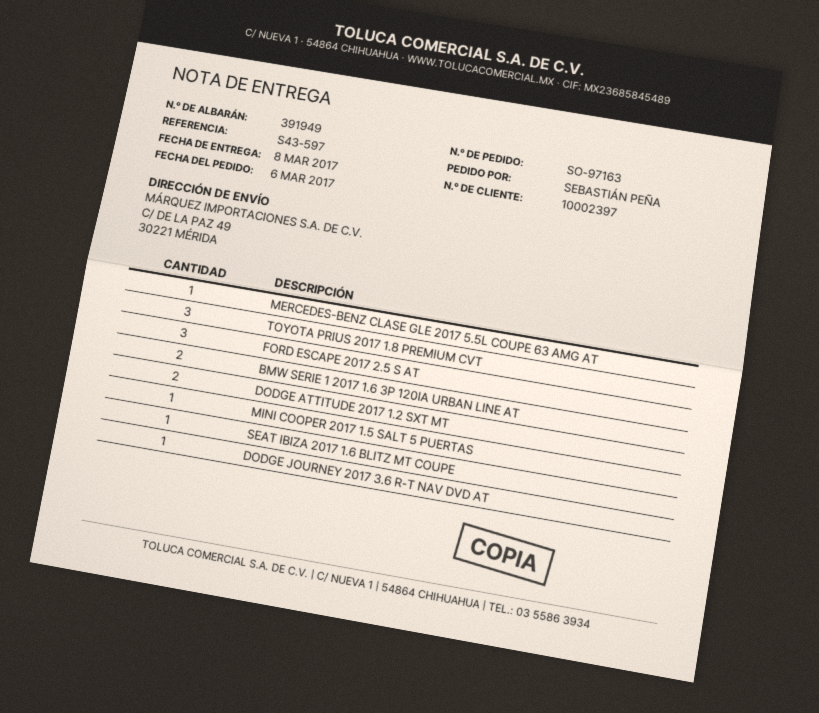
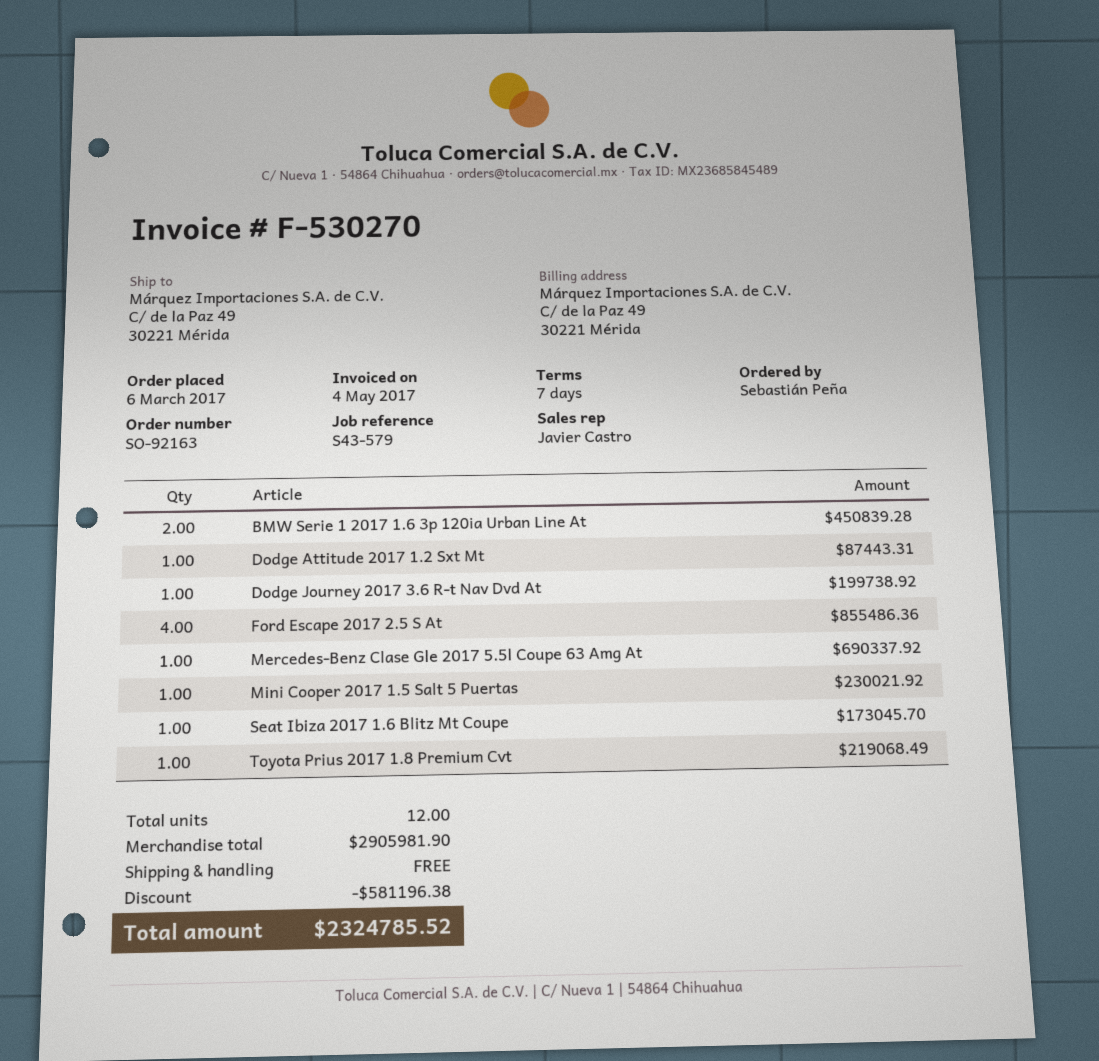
order number: SO-97163 -> SO-92163
reference: S43-597 -> S43-579
TOYOTA PRIUS 2017 1.8 PREMIUM CVT: 3 -> 1
FORD ESCAPE 2017 2.5 S AT: 3 -> 4
DODGE ATTITUDE 2017 1.2 SXT MT: 2 -> 1

